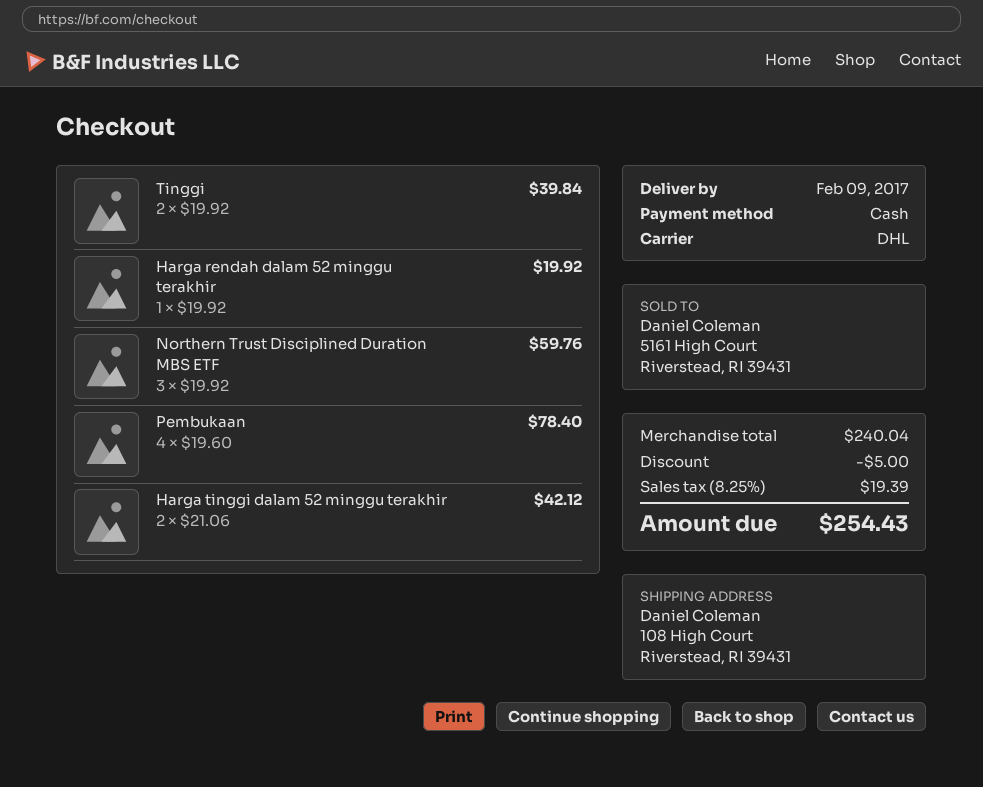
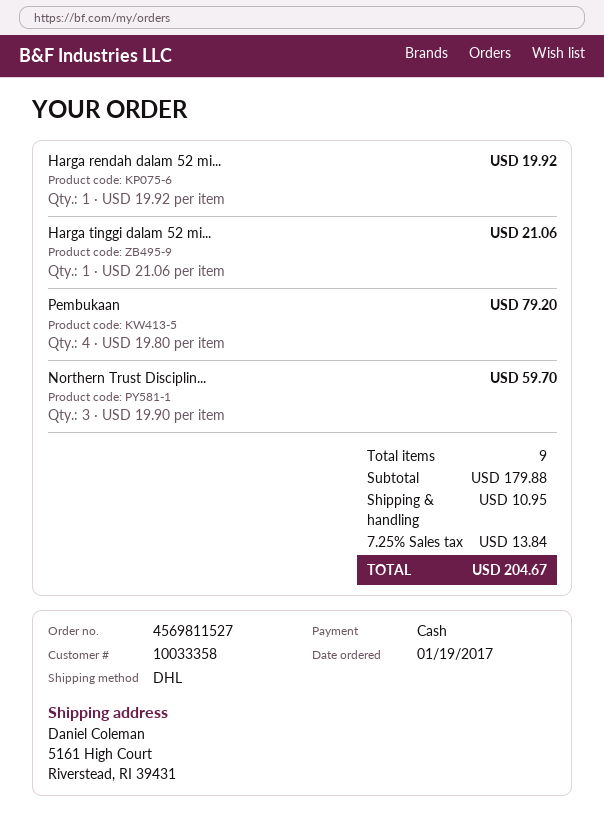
ship to: 108 High Court, Riverstead, RI 39431 -> 5161 High Court, Riverstead, RI 39431
Tinggi: 2 x 19.92 = 39.84 -> none
Northern Trust Disciplined Duration MBS ETF: 3 x 19.92 = 59.76 -> 3 x 19.90 = 59.70
Pembukaan: 4 x 19.60 = 78.40 -> 4 x 19.80 = 79.20
Harga tinggi dalam 52 minggu terakhir: 2 x 21.06 = 42.12 -> 1 x 21.06 = 21.06
subtotal: 240.04 -> 179.88
discount: 5.00 -> none
shipping: none -> 10.95
tax: 8.25% = 19.39 -> 7.25% = 13.84
total: 254.43 -> 204.67

